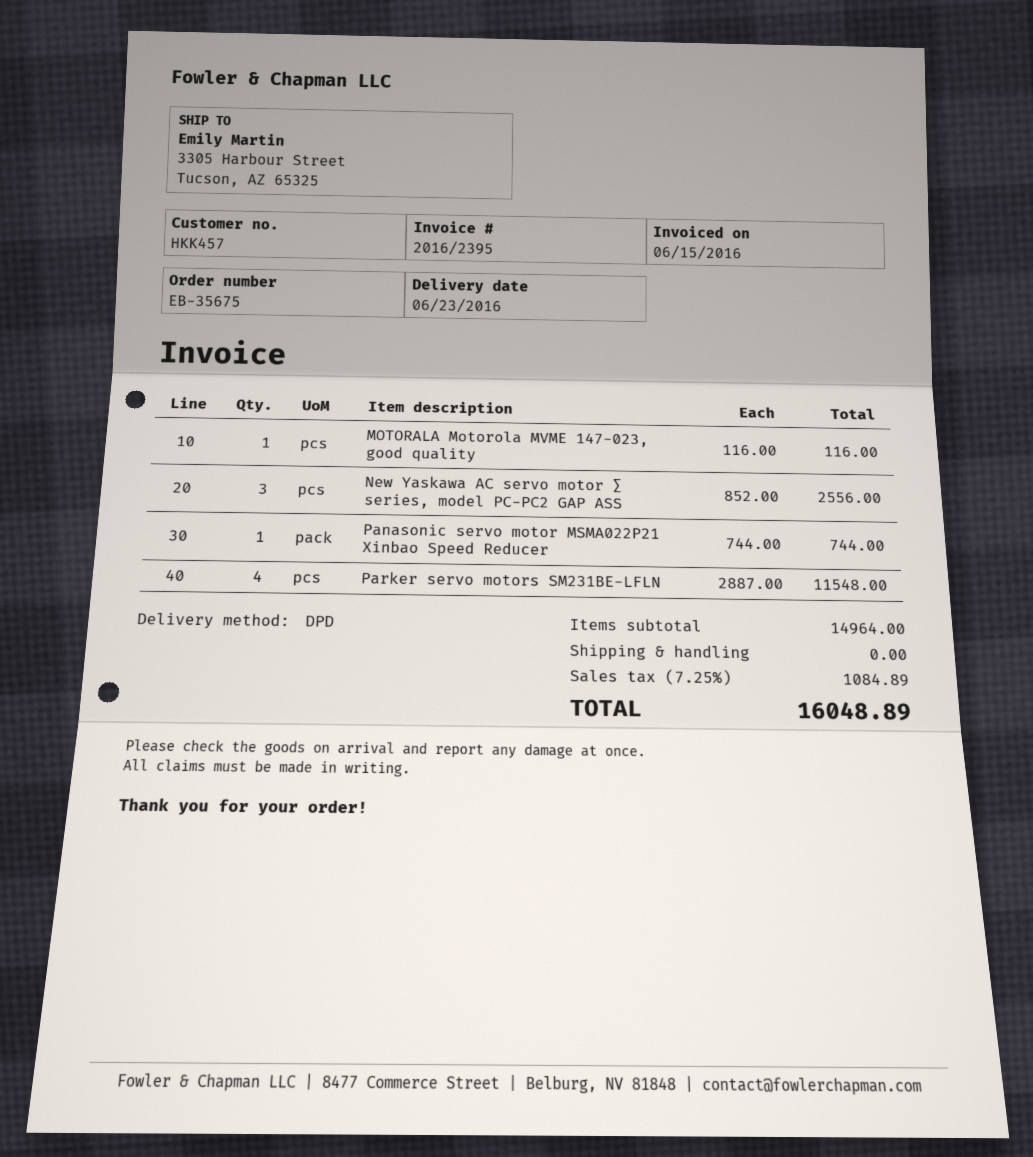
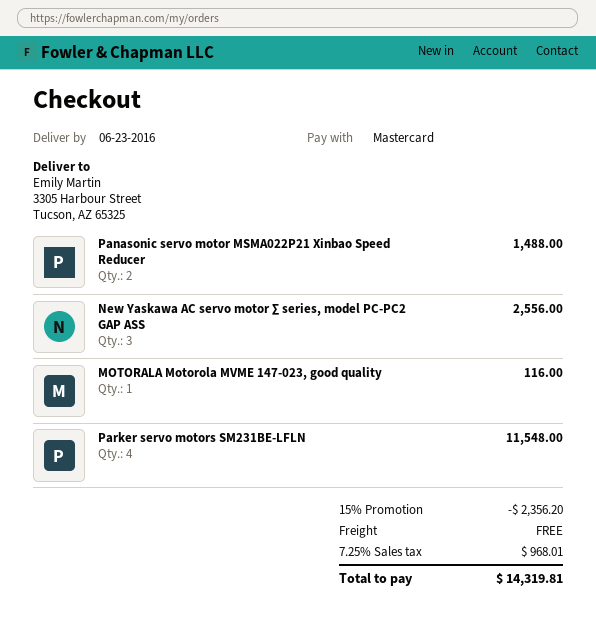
Panasonic servo motor MSMA022P21 Xinbao Speed Reducer: 1 for 744.00 -> 2 for 1488.00
discount: none -> 15% = 2356.20
tax: 7.25% = 1084.89 -> 7.25% = 968.01
total: 16048.89 -> 14319.81

